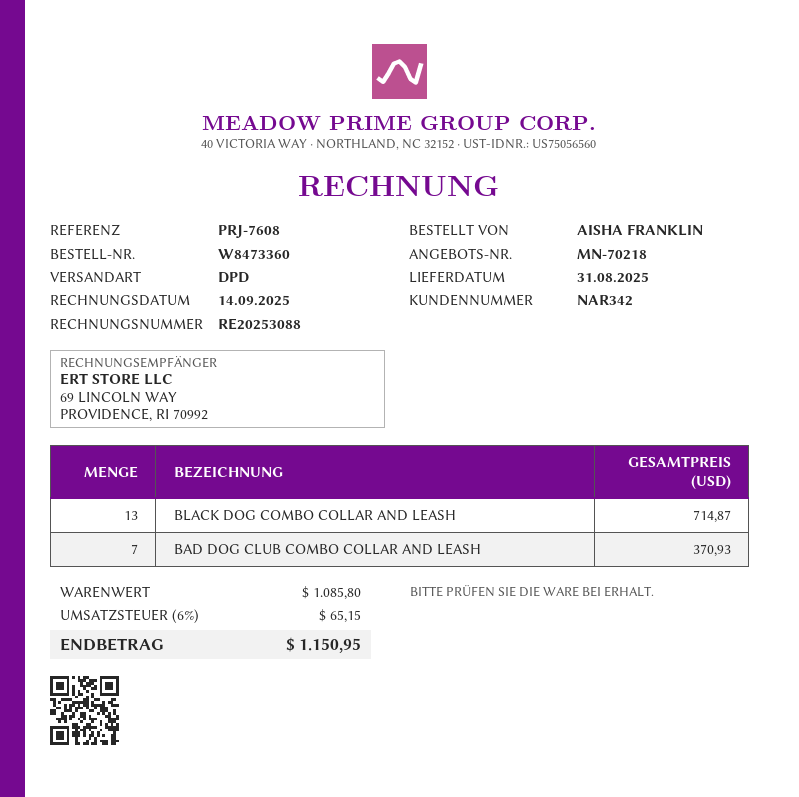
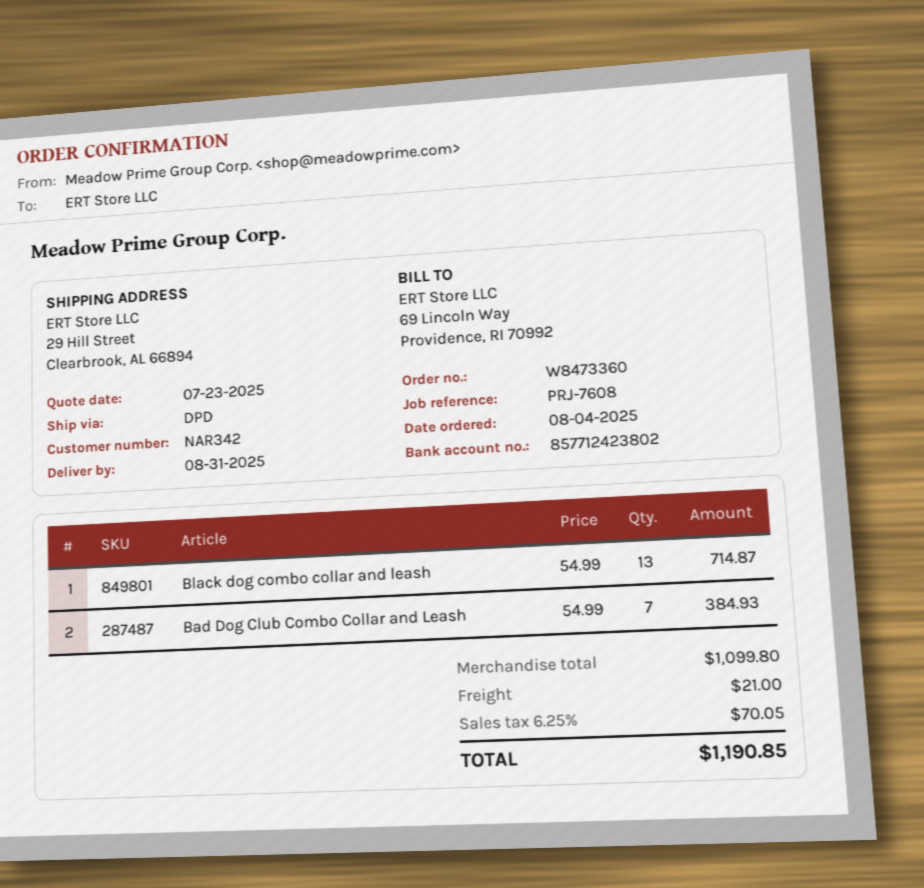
BAD DOG CLUB COMBO COLLAR AND LEASH: 7 for 370.93 -> 7 for 384.93
subtotal: 1085.80 -> 1099.80
shipping: none -> 21.00
tax: 6% = 65.15 -> 6.25% = 70.05
total: 1150.95 -> 1190.85

